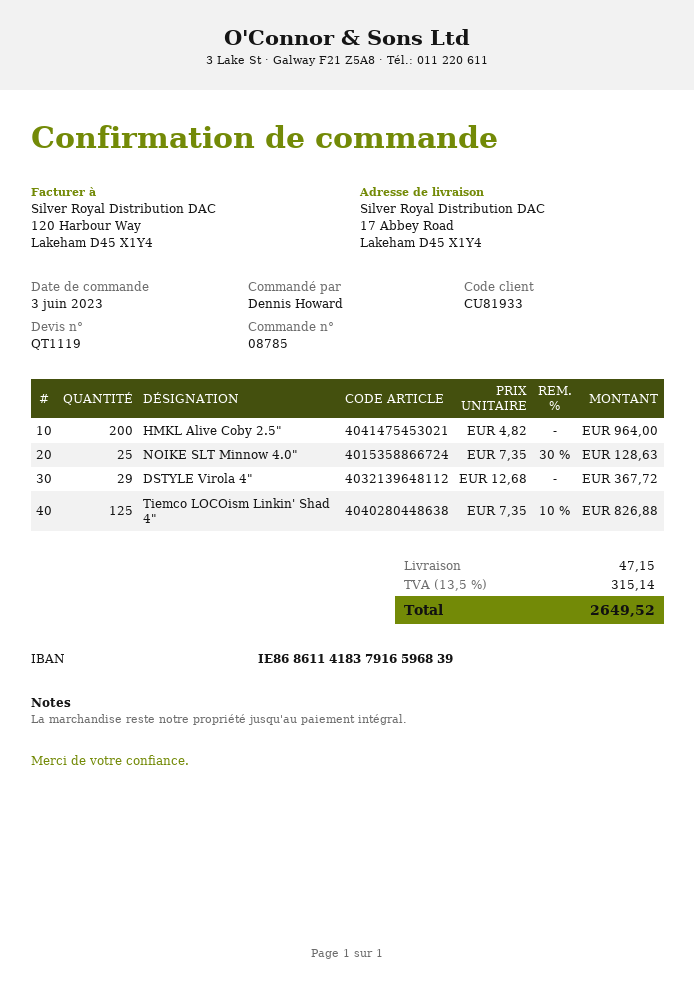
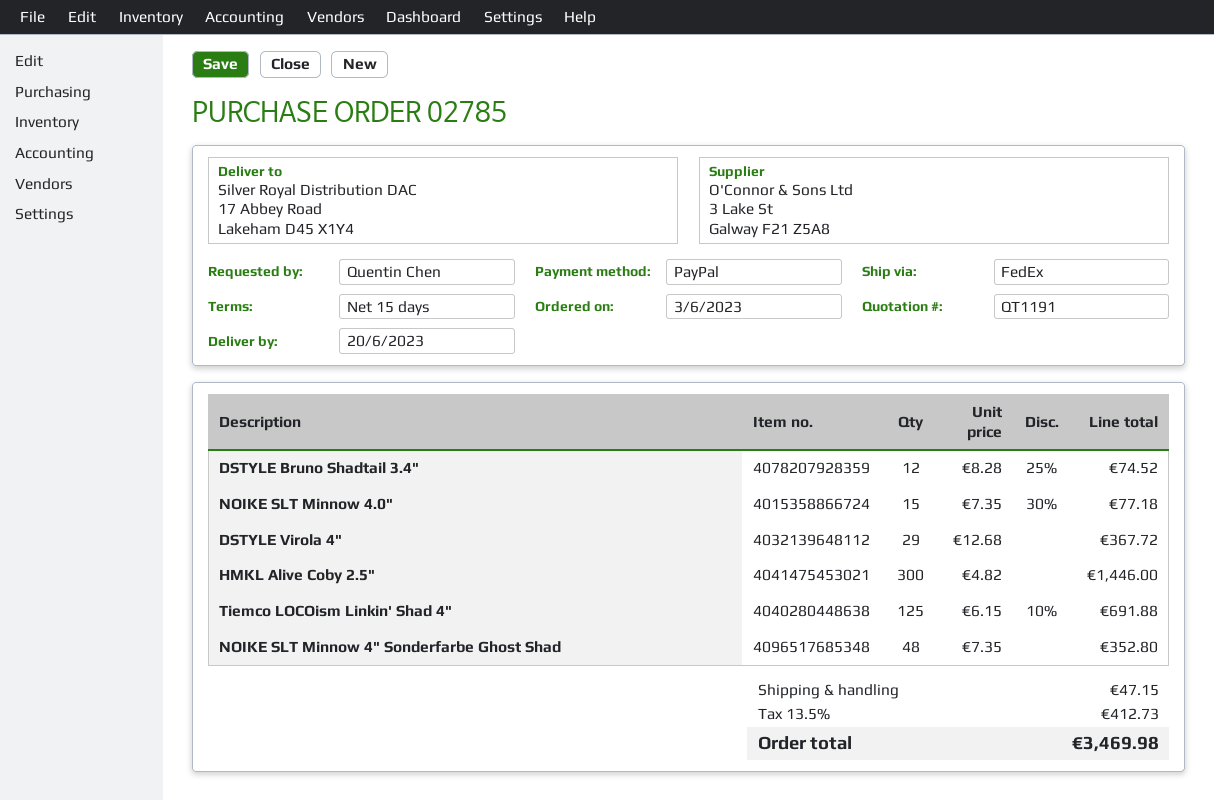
quote number: QT1119 -> QT1191
order number: 08785 -> 02785
ordered by: Dennis Howard -> Quentin Chen
HMKL Alive Coby 2.5": 200 x 4.82 = 964.00 -> 300 x 4.82 = 1446.00
NOIKE SLT Minnow 4.0": 25 x 7.35 - 30% = 128.63 -> 15 x 7.35 - 30% = 77.18
Tiemco LOCOism Linkin' Shad 4": 125 x 7.35 - 10% = 826.88 -> 125 x 6.15 - 10% = 691.88
DSTYLE Bruno Shadtail 3.4": none -> 12 x 8.28 - 25% = 74.52
NOIKE SLT Minnow 4" Sonderfarbe Ghost Shad: none -> 48 x 7.35 = 352.80
tax: 13.5% = 315.14 -> 13.5% = 412.73
total: 2649.52 -> 3469.98

